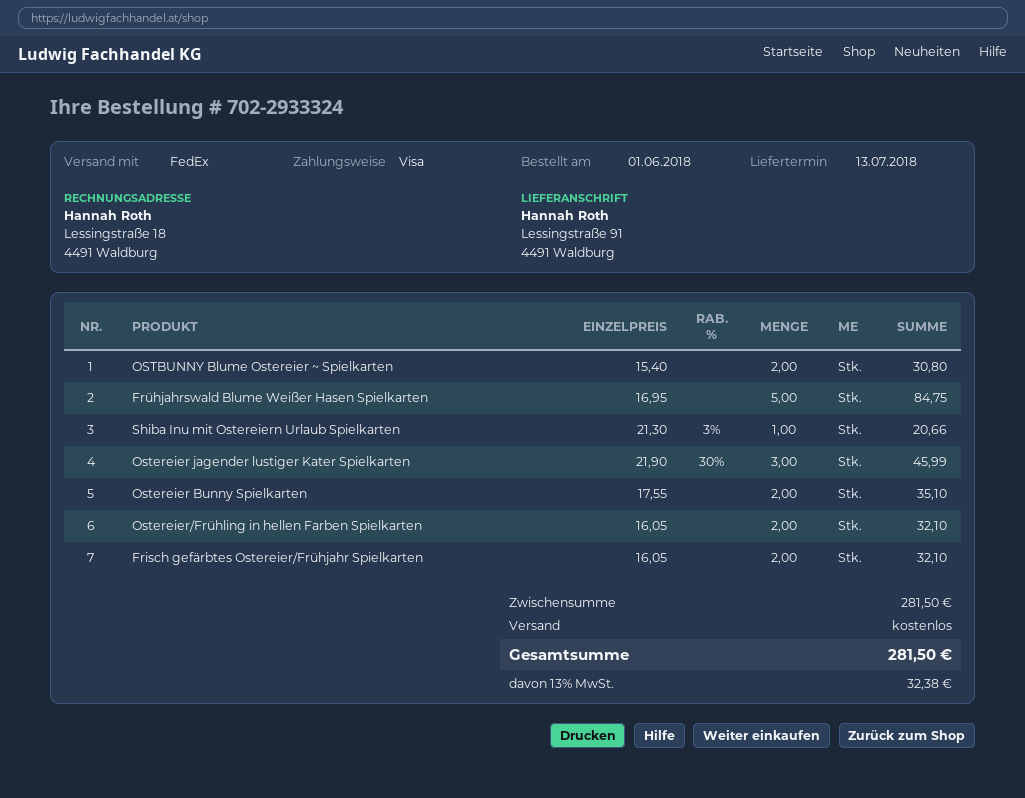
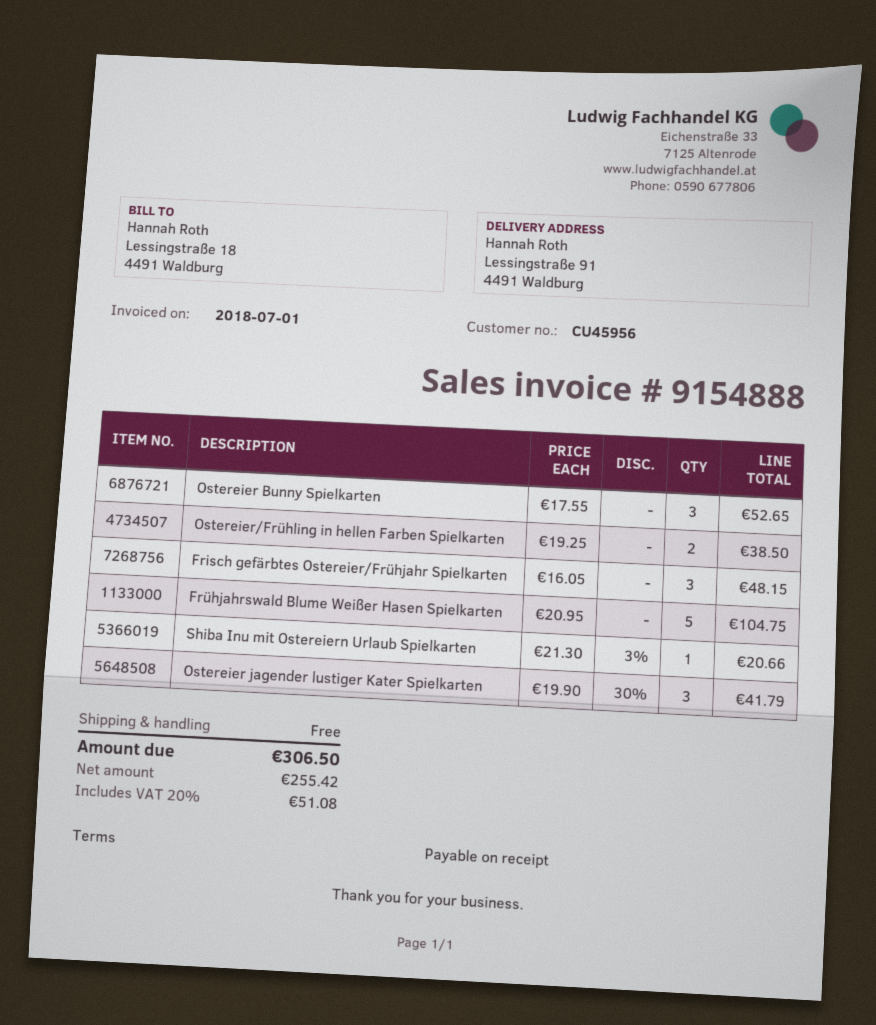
OSTBUNNY Blume Ostereier ~ Spielkarten: 2 x 15.40 = 30.80 -> none
Frühjahrswald Blume Weißer Hasen Spielkarten: 5 x 16.95 = 84.75 -> 5 x 20.95 = 104.75
Ostereier jagender lustiger Kater Spielkarten: 3 x 21.90 - 30% = 45.99 -> 3 x 19.90 - 30% = 41.79
Ostereier Bunny Spielkarten: 2 x 17.55 = 35.10 -> 3 x 17.55 = 52.65
Ostereier/Frühling in hellen Farben Spielkarten: 2 x 16.05 = 32.10 -> 2 x 19.25 = 38.50
Frisch gefärbtes Ostereier/Frühjahr Spielkarten: 2 x 16.05 = 32.10 -> 3 x 16.05 = 48.15
tax: 13% = 32.38 -> 20% = 51.08
total: 281.50 -> 306.50

